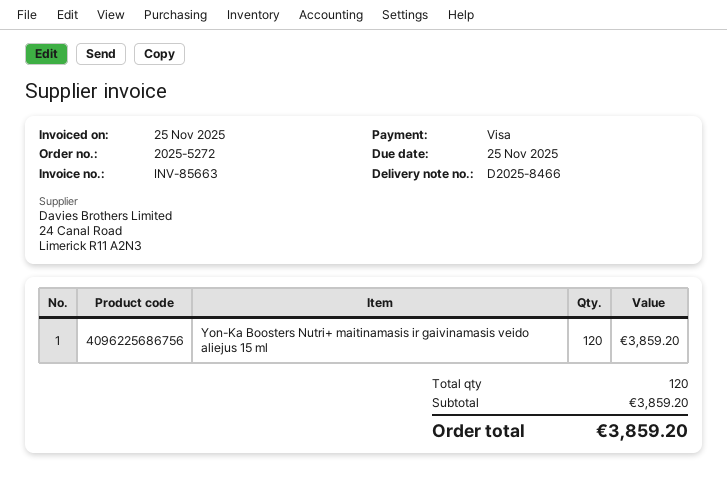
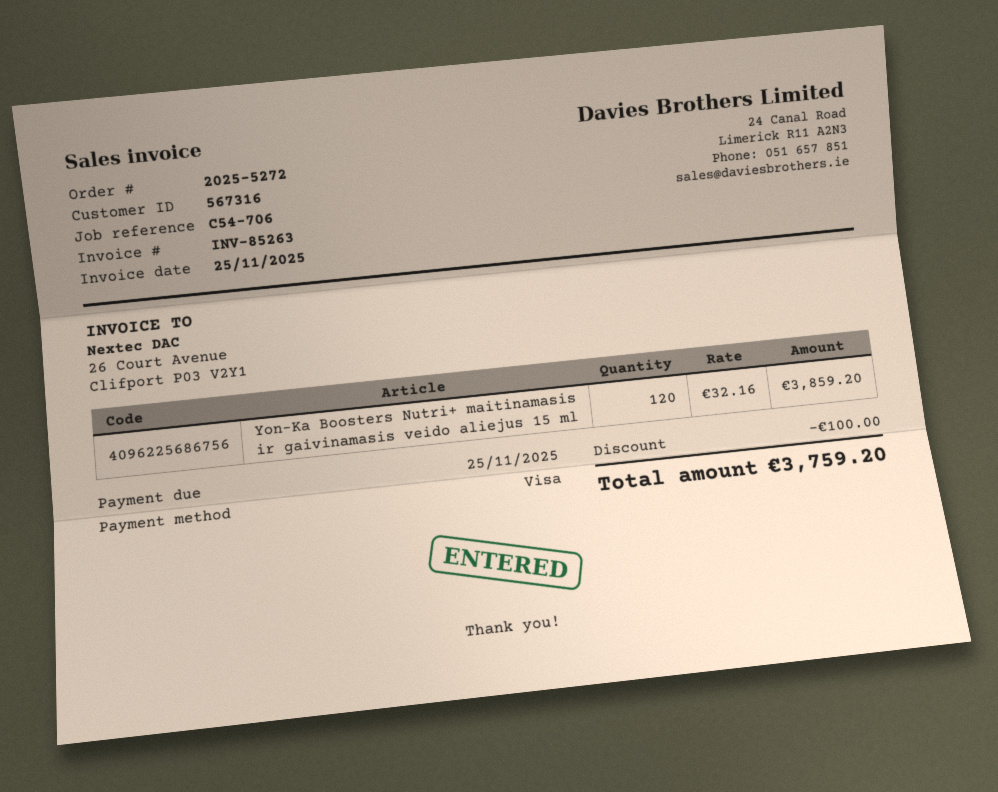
invoice number: INV-85663 -> INV-85263
discount: none -> 100.00
total: 3859.20 -> 3759.20

